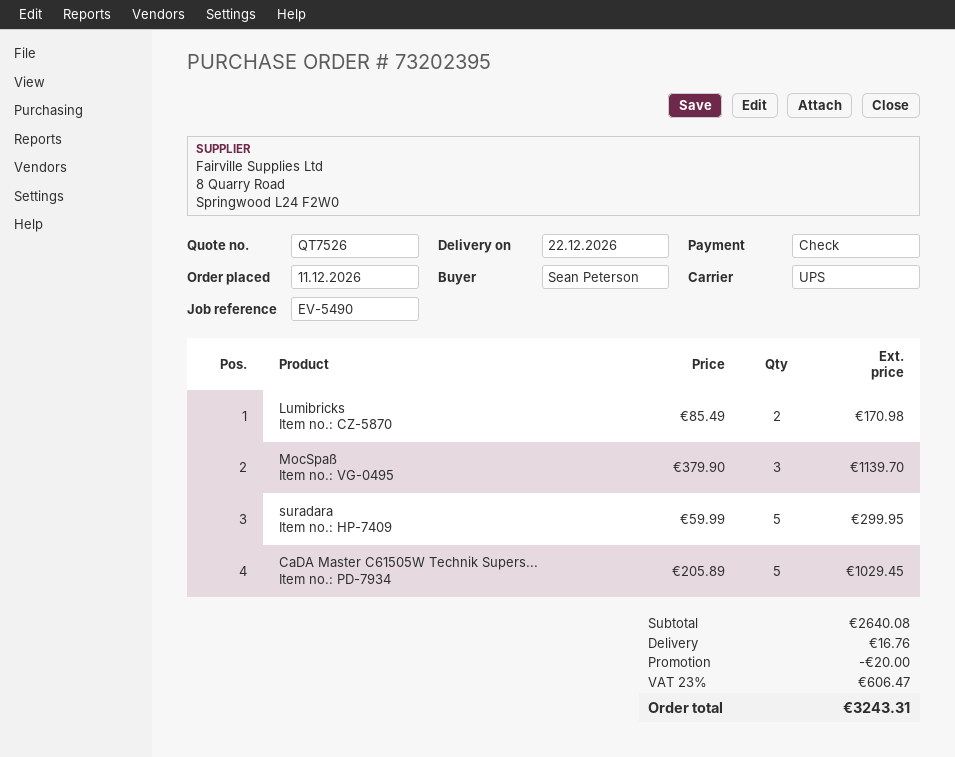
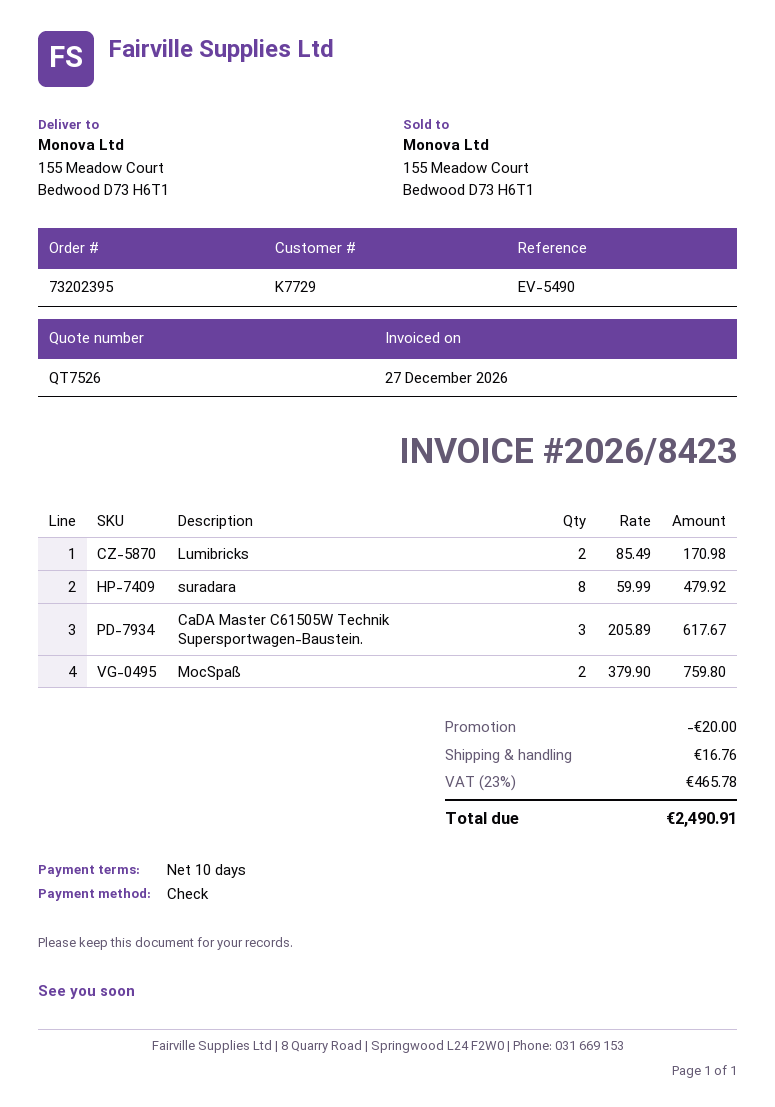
MocSpaß: 3 x 379.90 = 1139.70 -> 2 x 379.90 = 759.80
suradara: 5 x 59.99 = 299.95 -> 8 x 59.99 = 479.92
CaDA Master C61505W Technik Supers...: 5 x 205.89 = 1029.45 -> 3 x 205.89 = 617.67
tax: 23% = 606.47 -> 23% = 465.78
total: 3243.31 -> 2490.91

